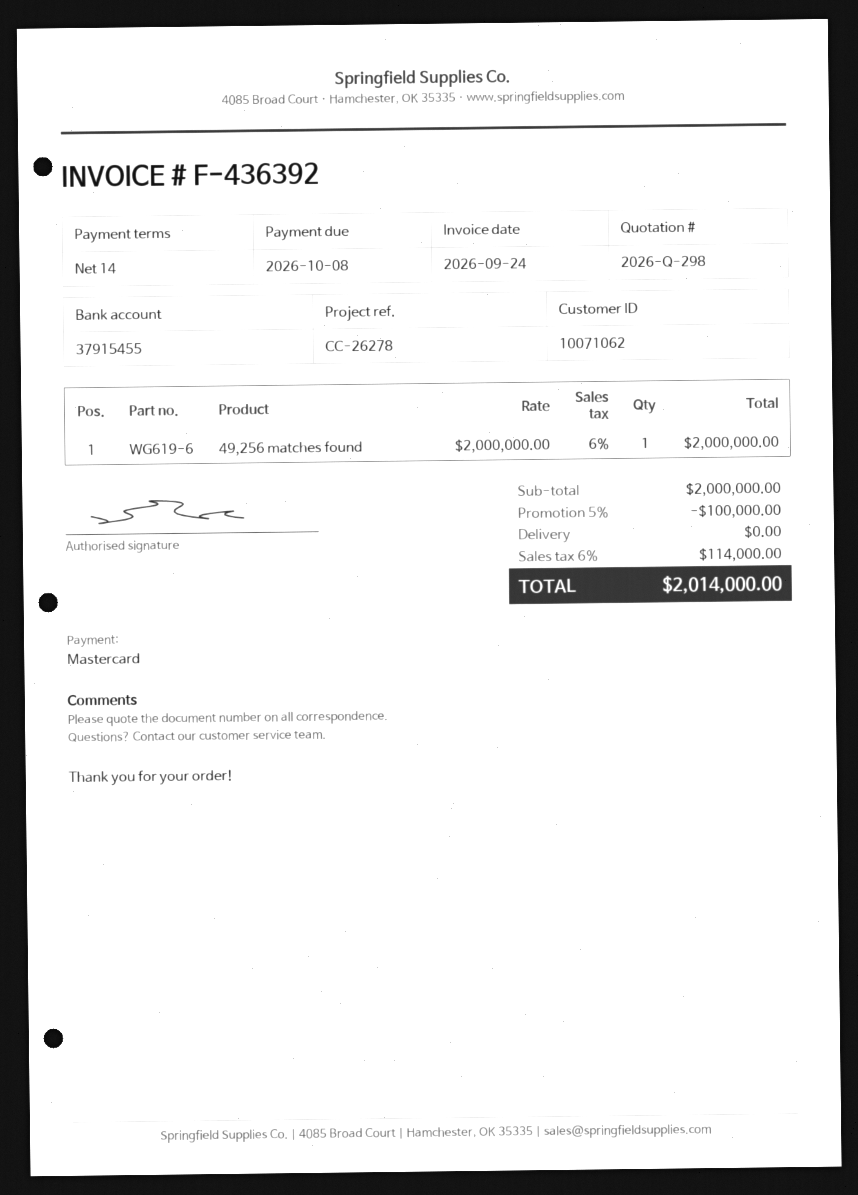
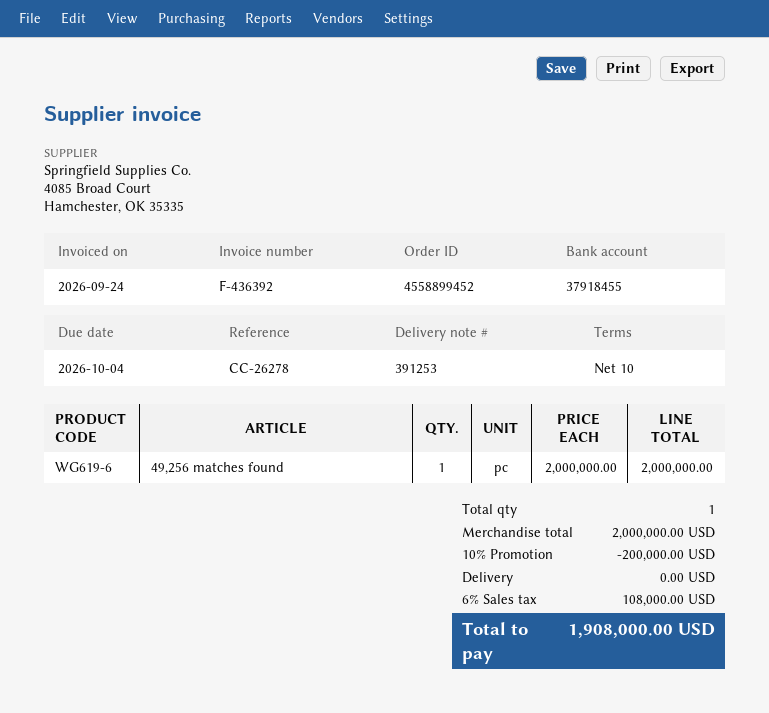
payment terms: 14 days -> 10 days
due date: 2026-10-08 -> 2026-10-04
bank account: 37915455 -> 37918455
discount: 5% = 100000.00 -> 10% = 200000.00
tax: 6% = 114000.00 -> 6% = 108000.00
total: 2014000.00 -> 1908000.00

